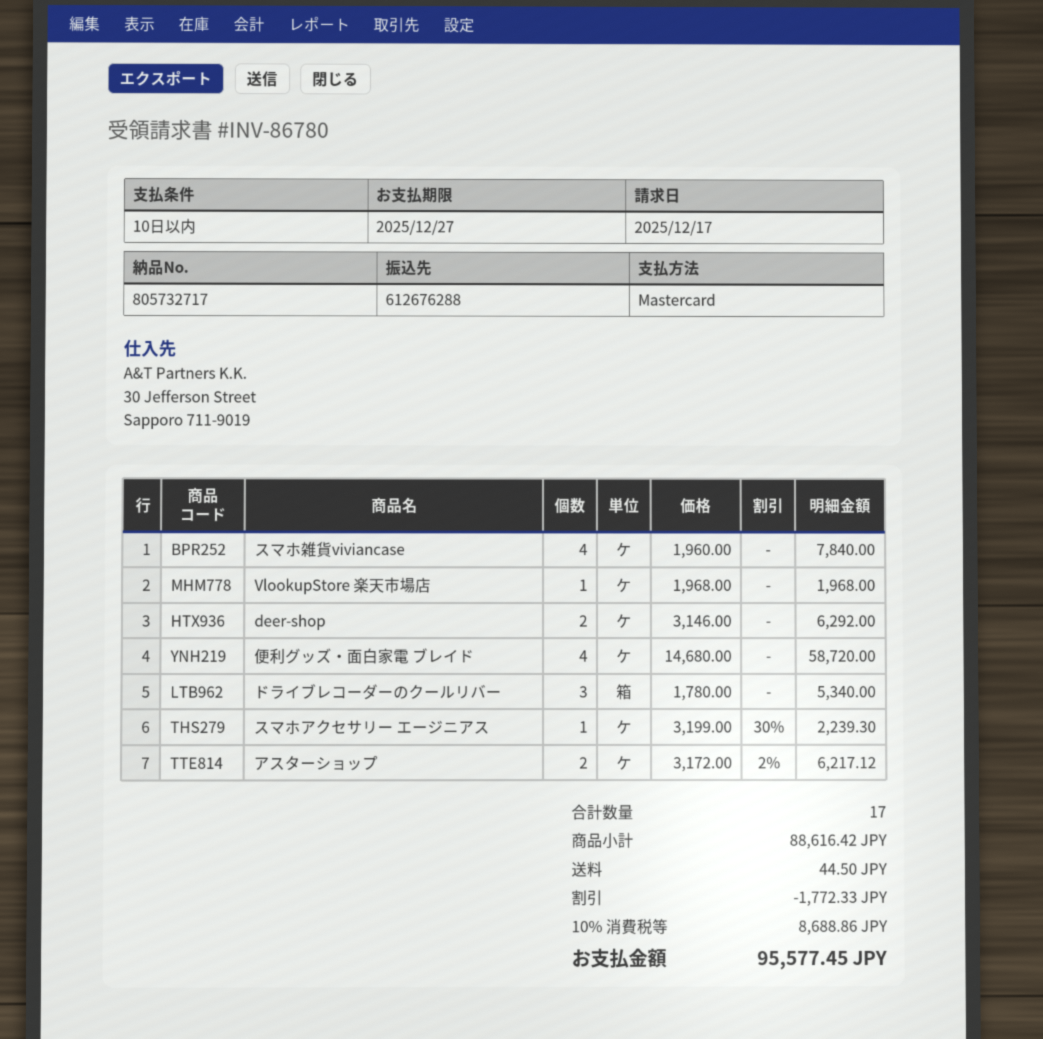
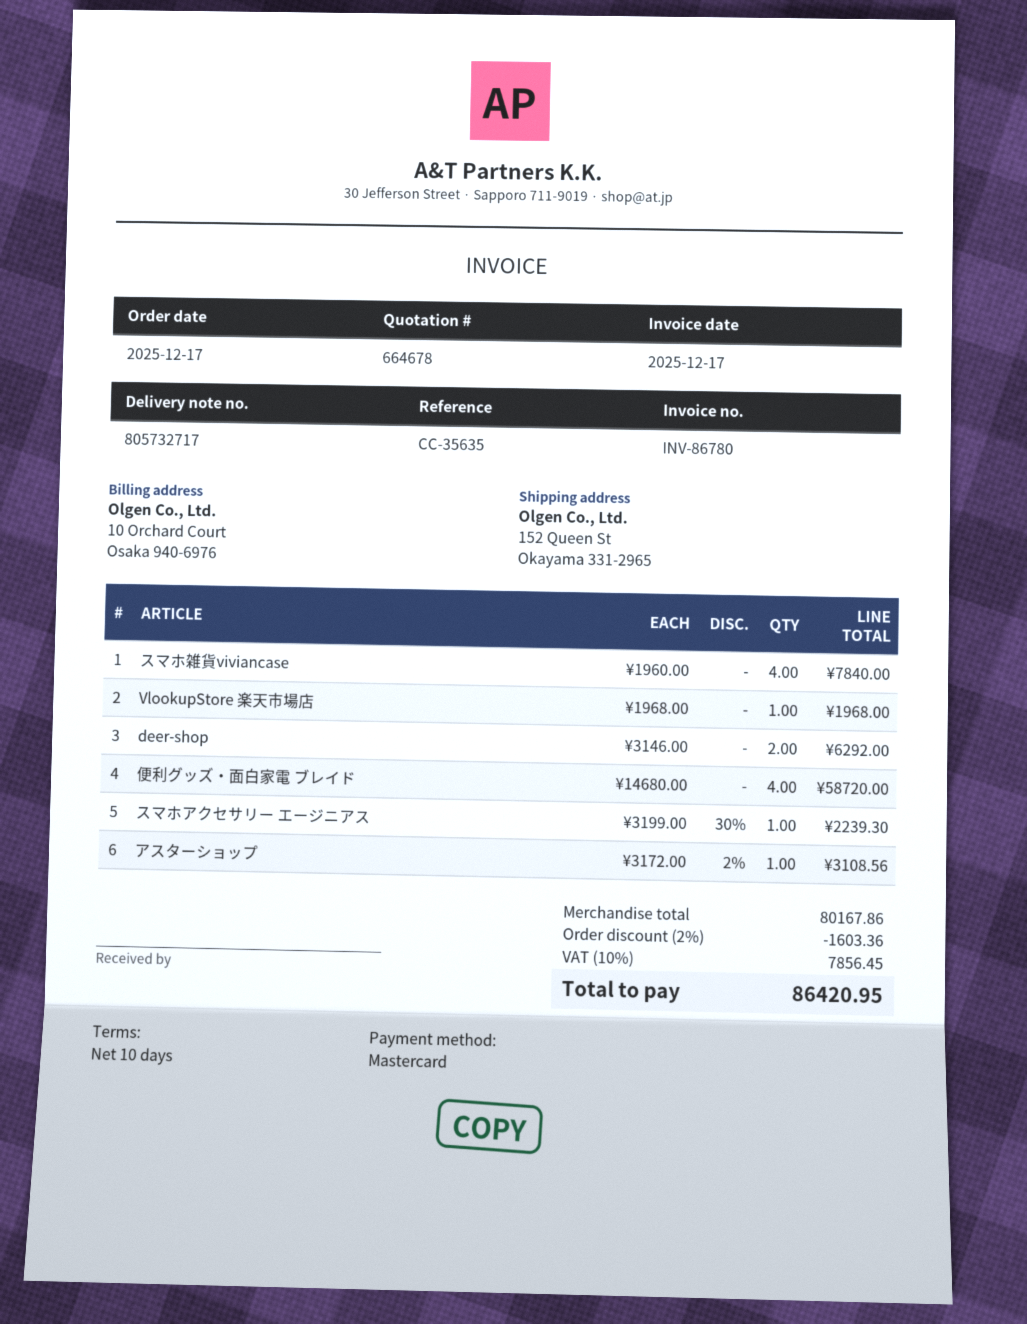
ドライブレコーダーのクールリバー: 3 x 1780.00 = 5340.00 -> none
アスターショップ: 2 x 3172.00 - 2% = 6217.12 -> 1 x 3172.00 - 2% = 3108.56
subtotal: 88616.42 -> 80167.86
discount: 1772.33 -> 1603.36
shipping: 44.50 -> none
tax: 10% = 8688.86 -> 10% = 7856.45
total: 95577.45 -> 86420.95

